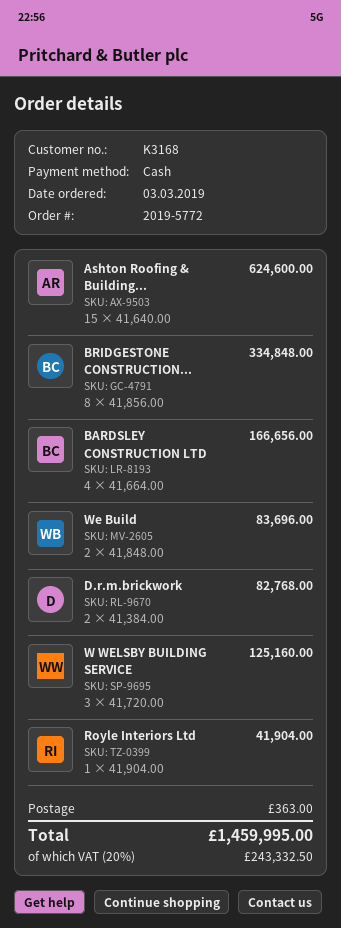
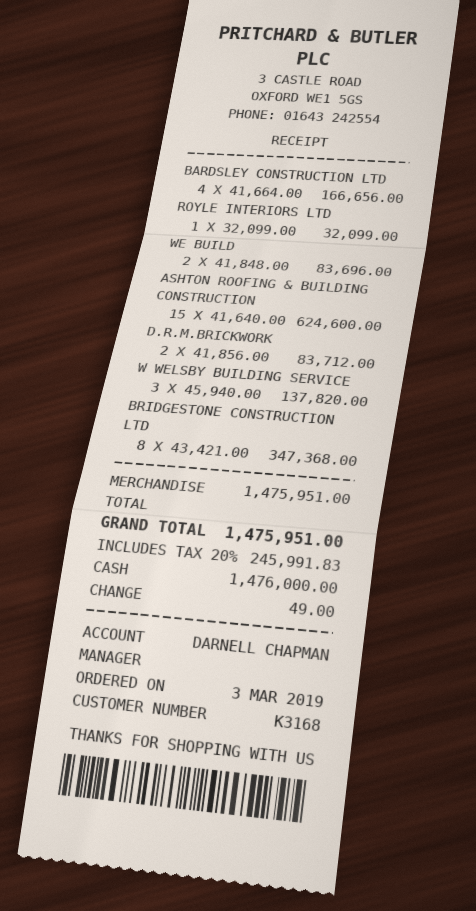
BRIDGESTONE CONSTRUCTION...: 8 x 41856.00 = 334848.00 -> 8 x 43421.00 = 347368.00
D.r.m.brickwork: 2 x 41384.00 = 82768.00 -> 2 x 41856.00 = 83712.00
W WELSBY BUILDING SERVICE: 3 x 41720.00 = 125160.00 -> 3 x 45940.00 = 137820.00
Royle Interiors Ltd: 1 x 41904.00 = 41904.00 -> 1 x 32099.00 = 32099.00
shipping: 363.00 -> none
tax: 20% = 243332.50 -> 20% = 245991.83
total: 1459995.00 -> 1475951.00

